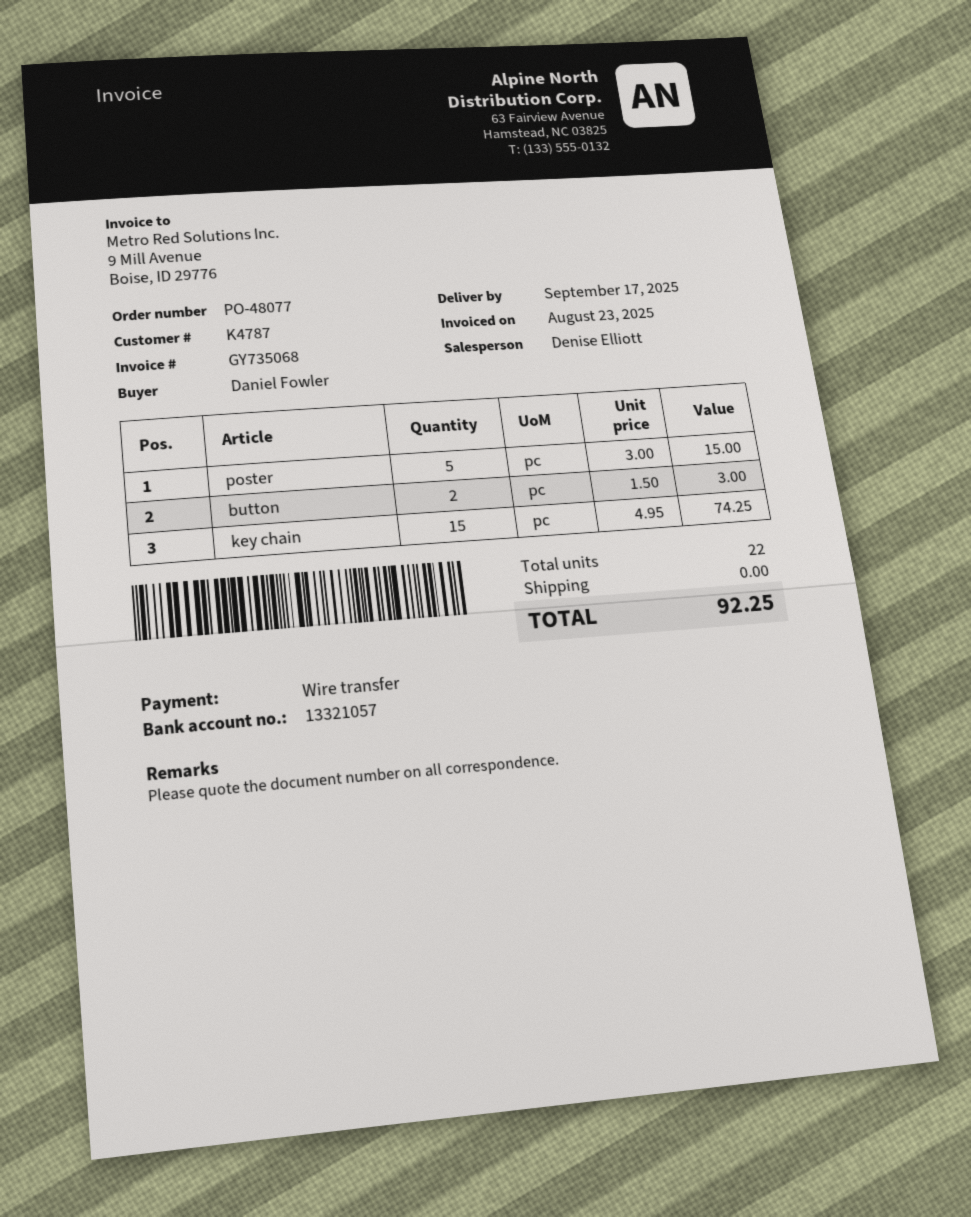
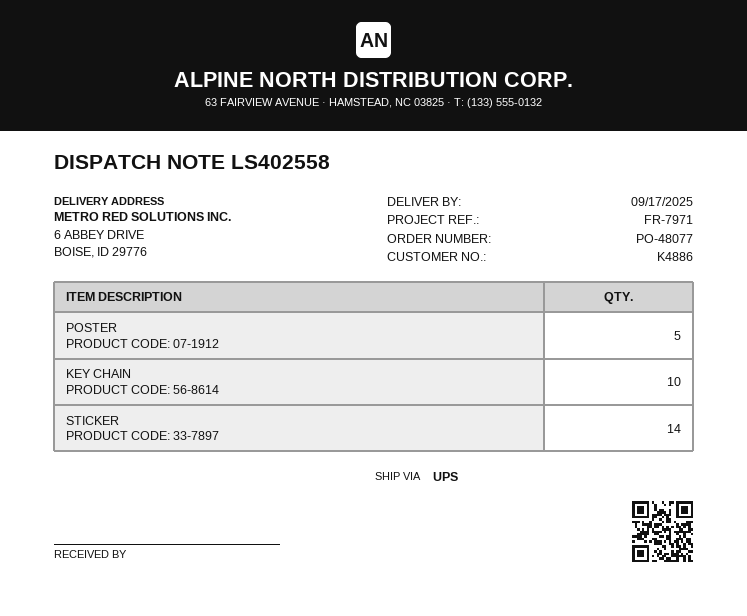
customer number: K4787 -> K4886
button: 2 -> none
key chain: 15 -> 10
STICKER: none -> 14

